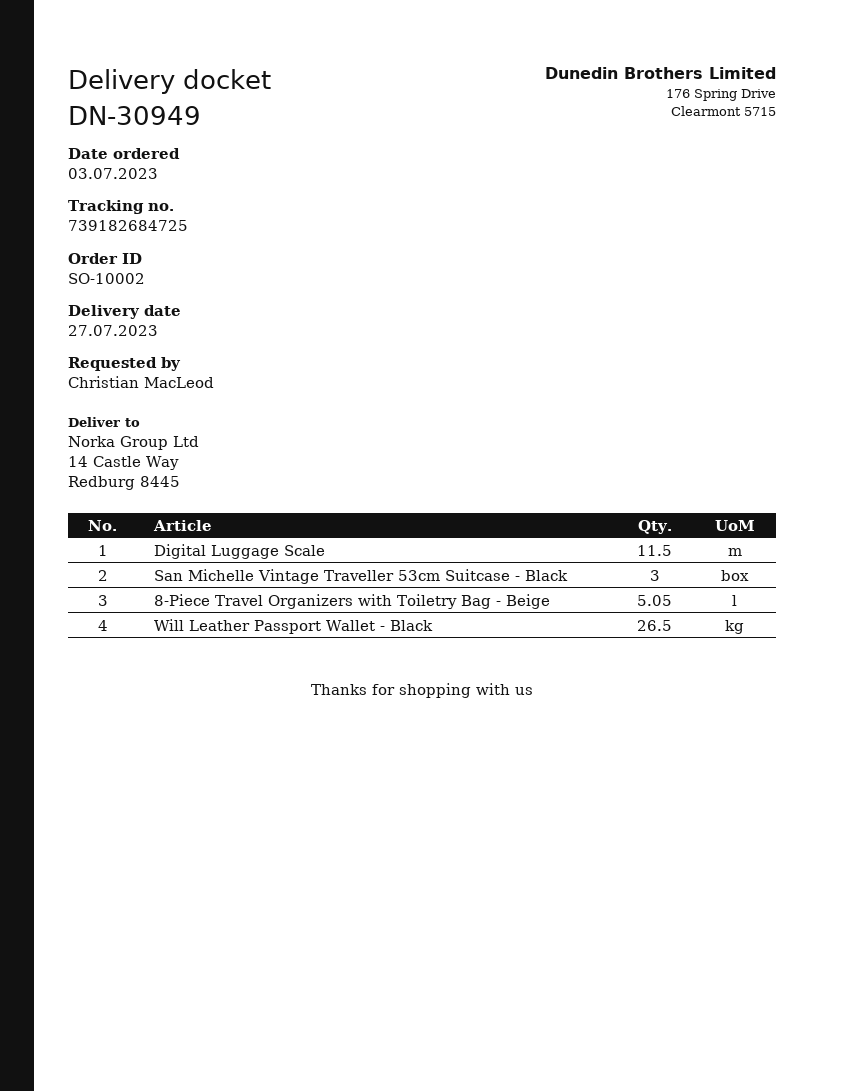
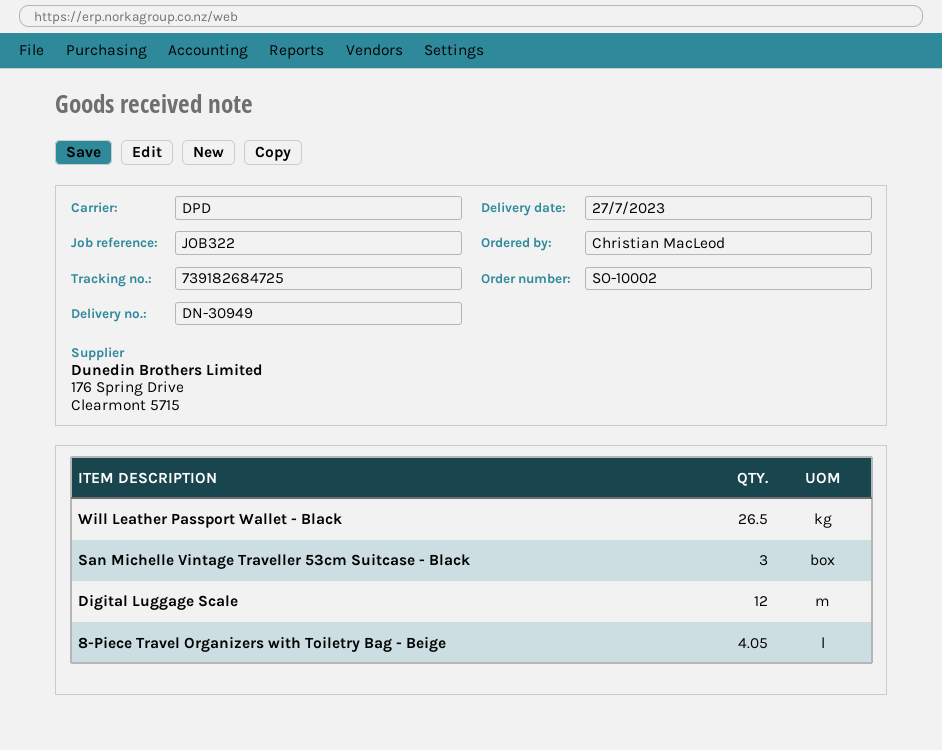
Digital Luggage Scale: 11.5 -> 12
8-Piece Travel Organizers with Toiletry Bag - Beige: 5.05 -> 4.05

